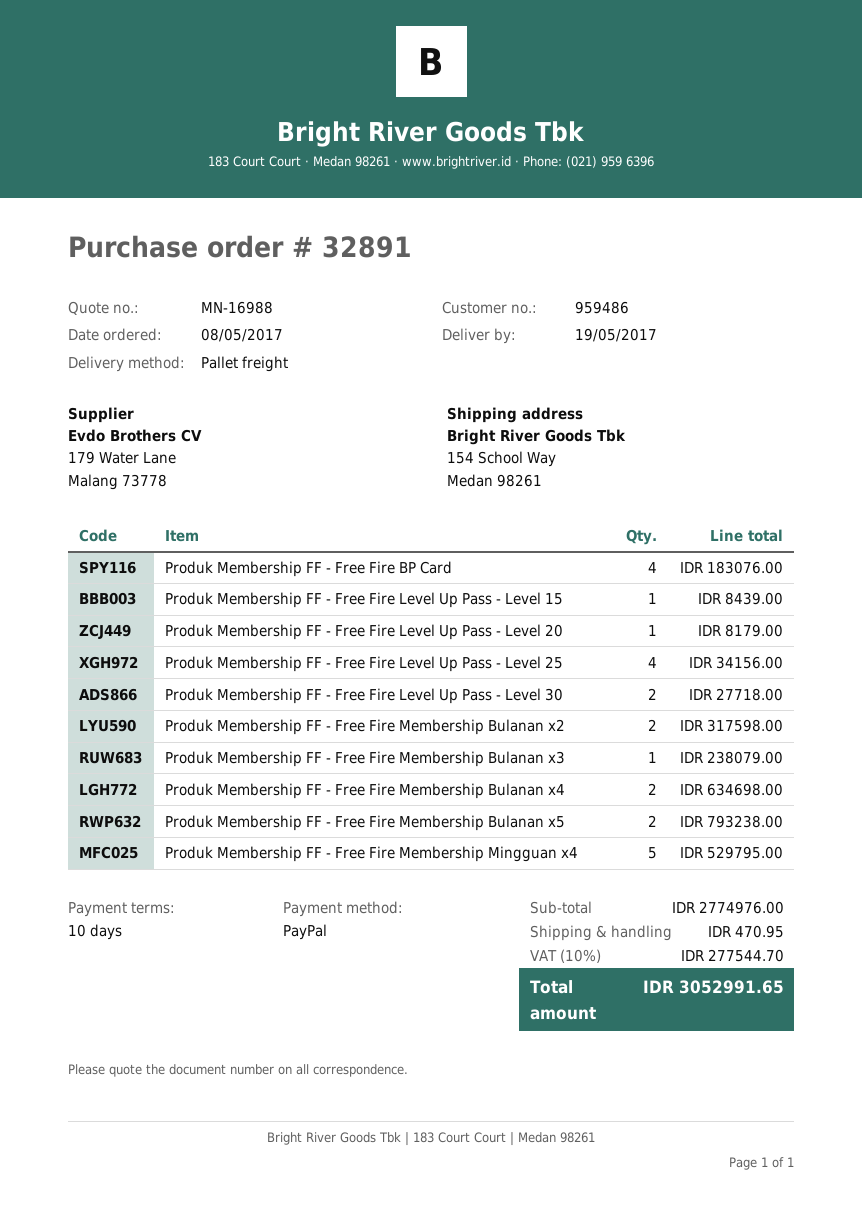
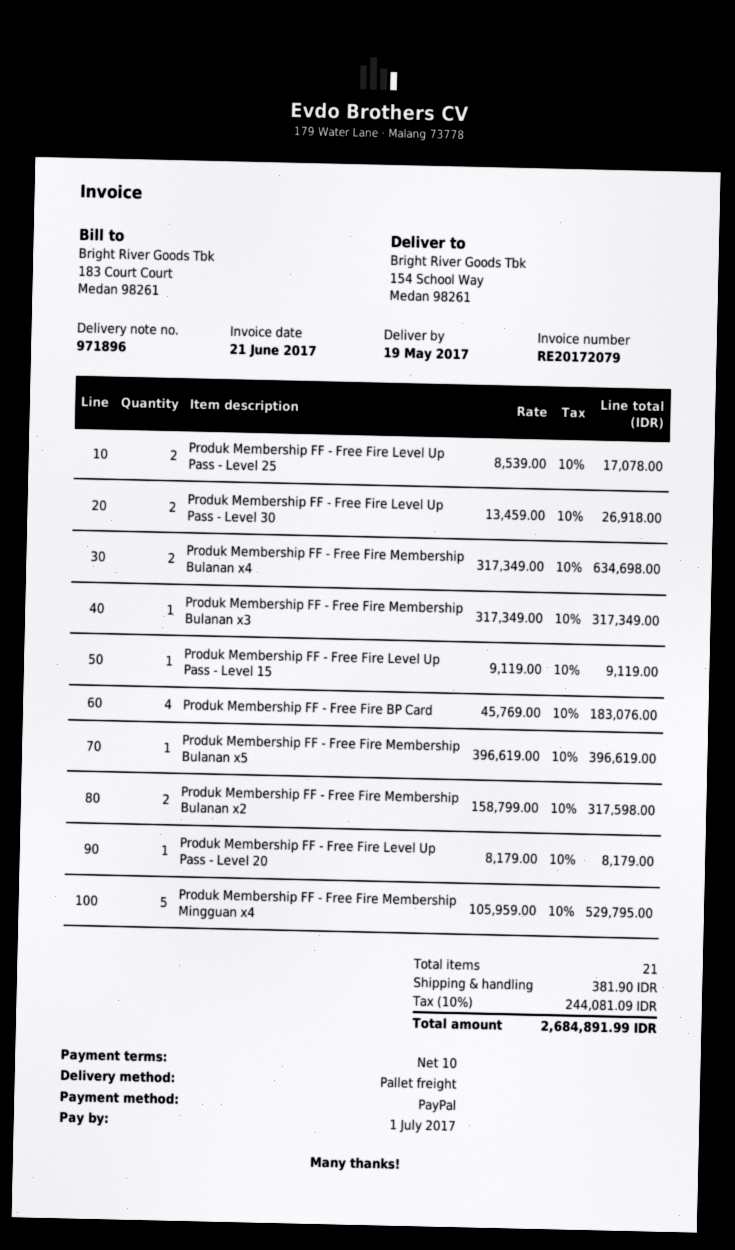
Produk Membership FF - Free Fire Level Up Pass - Level 15: 1 for 8439.00 -> 1 for 9119.00
Produk Membership FF - Free Fire Level Up Pass - Level 25: 4 for 34156.00 -> 2 for 17078.00
Produk Membership FF - Free Fire Level Up Pass - Level 30: 2 for 27718.00 -> 2 for 26918.00
Produk Membership FF - Free Fire Membership Bulanan x3: 1 for 238079.00 -> 1 for 317349.00
Produk Membership FF - Free Fire Membership Bulanan x5: 2 for 793238.00 -> 1 for 396619.00
shipping: 470.95 -> 381.90
tax: 10% = 277544.70 -> 10% = 244081.09
total: 3052991.65 -> 2684891.99

